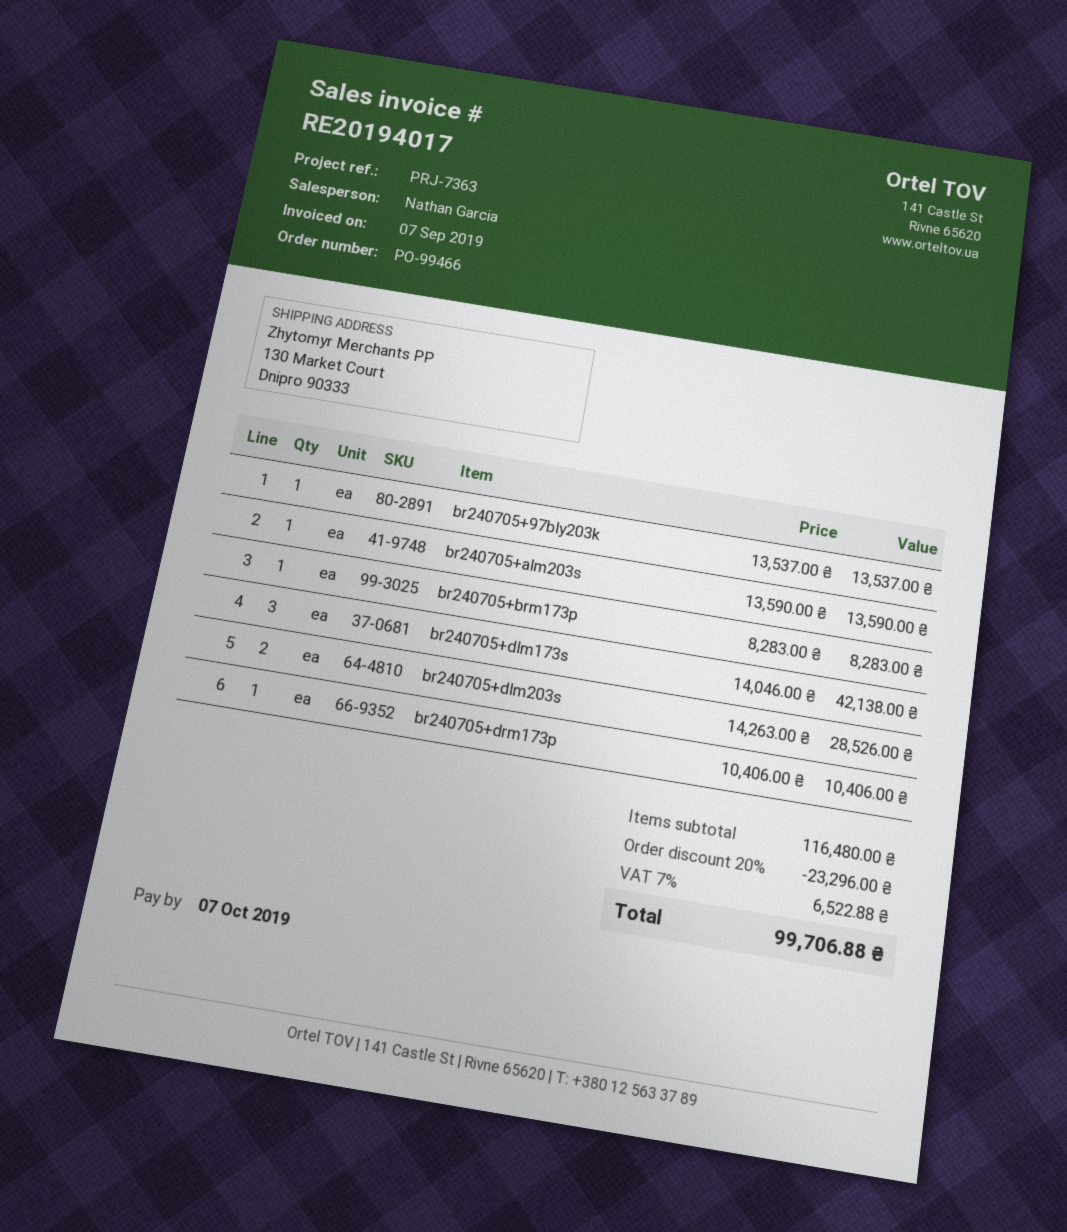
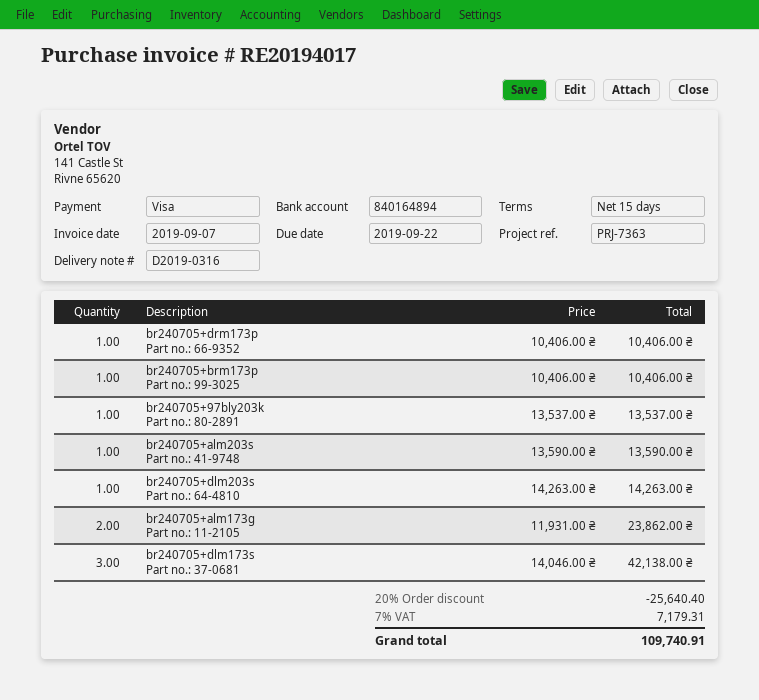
due date: 2019-10-07 -> 2019-09-22
br240705+brm173p: 1 x 8283.00 = 8283.00 -> 1 x 10406.00 = 10406.00
br240705+dlm203s: 2 x 14263.00 = 28526.00 -> 1 x 14263.00 = 14263.00
br240705+alm173g: none -> 2 x 11931.00 = 23862.00
discount: 20% = 23296.00 -> 20% = 25640.40
tax: 7% = 6522.88 -> 7% = 7179.31
total: 99706.88 -> 109740.91

